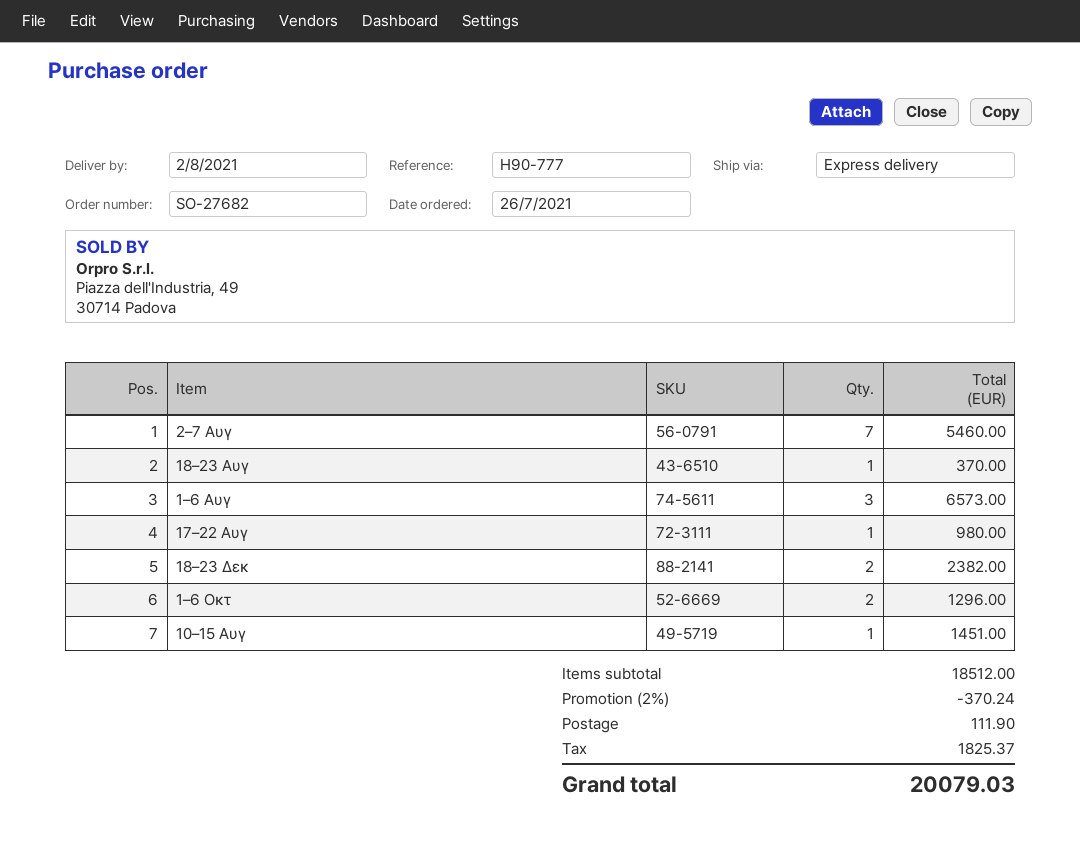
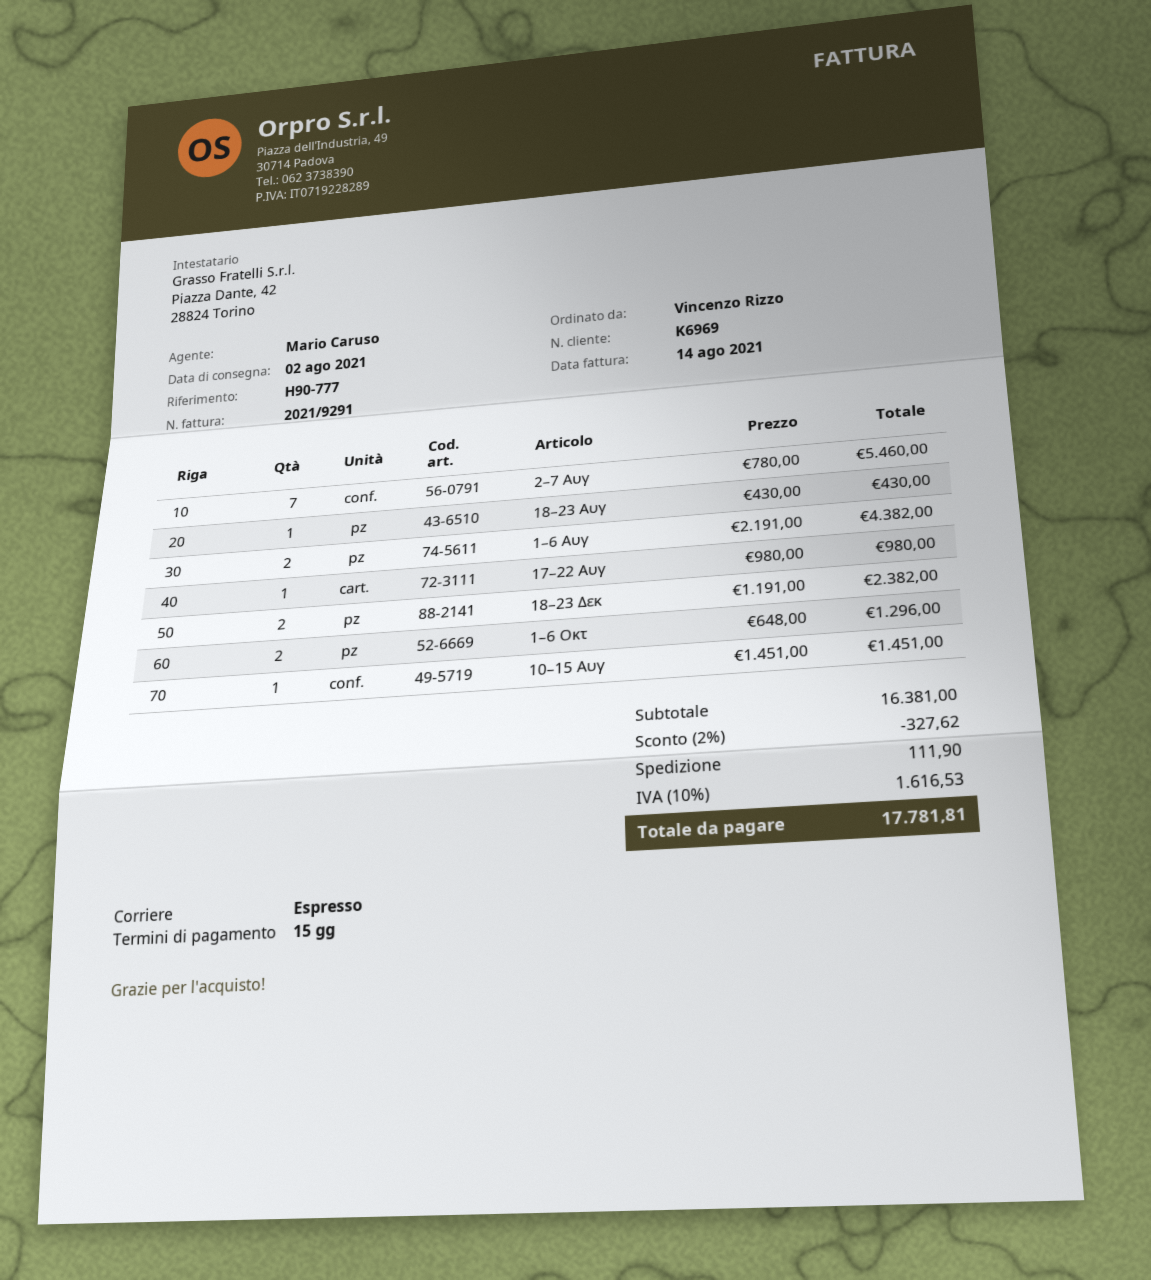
18–23 Αυγ: 1 for 370.00 -> 1 for 430.00
1–6 Αυγ: 3 for 6573.00 -> 2 for 4382.00
subtotal: 18512.00 -> 16381.00
discount: 2% = 370.24 -> 2% = 327.62
tax: 1825.37 -> 1616.53
total: 20079.03 -> 17781.81

